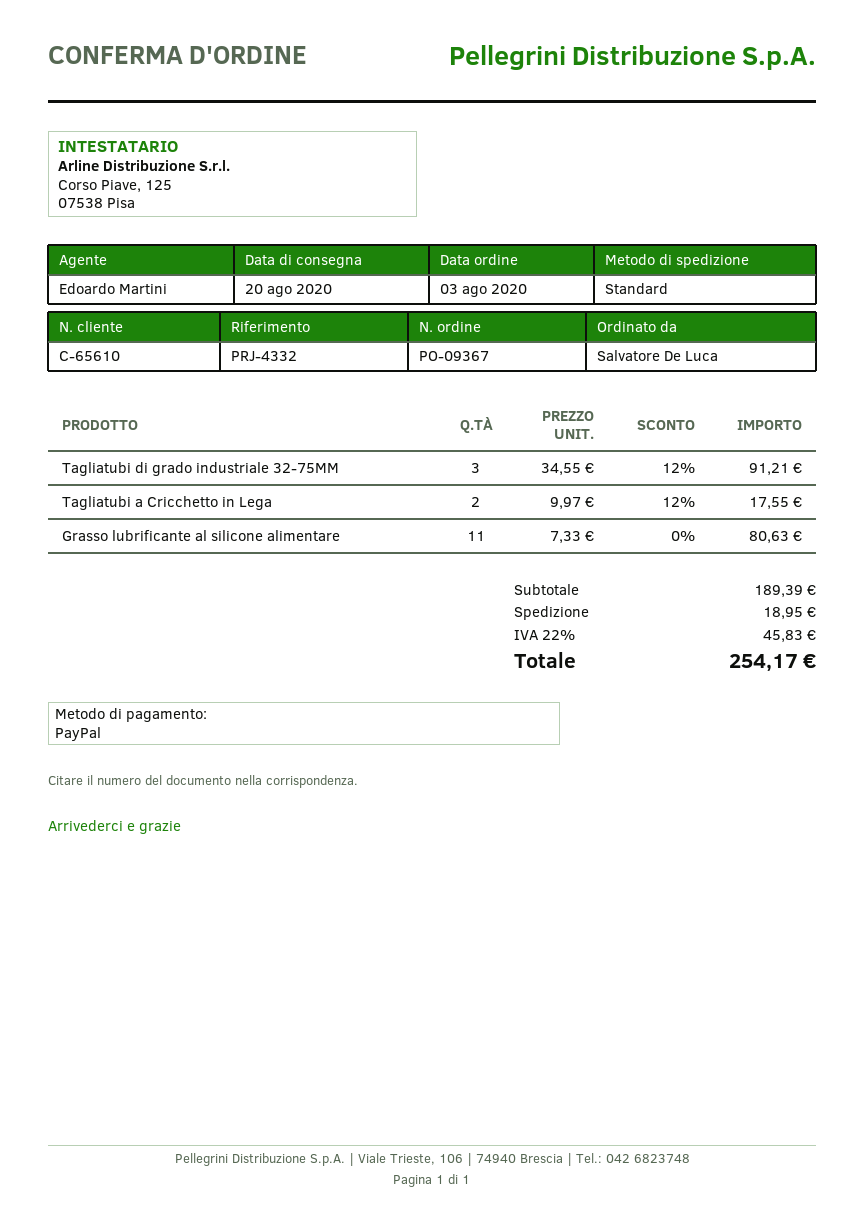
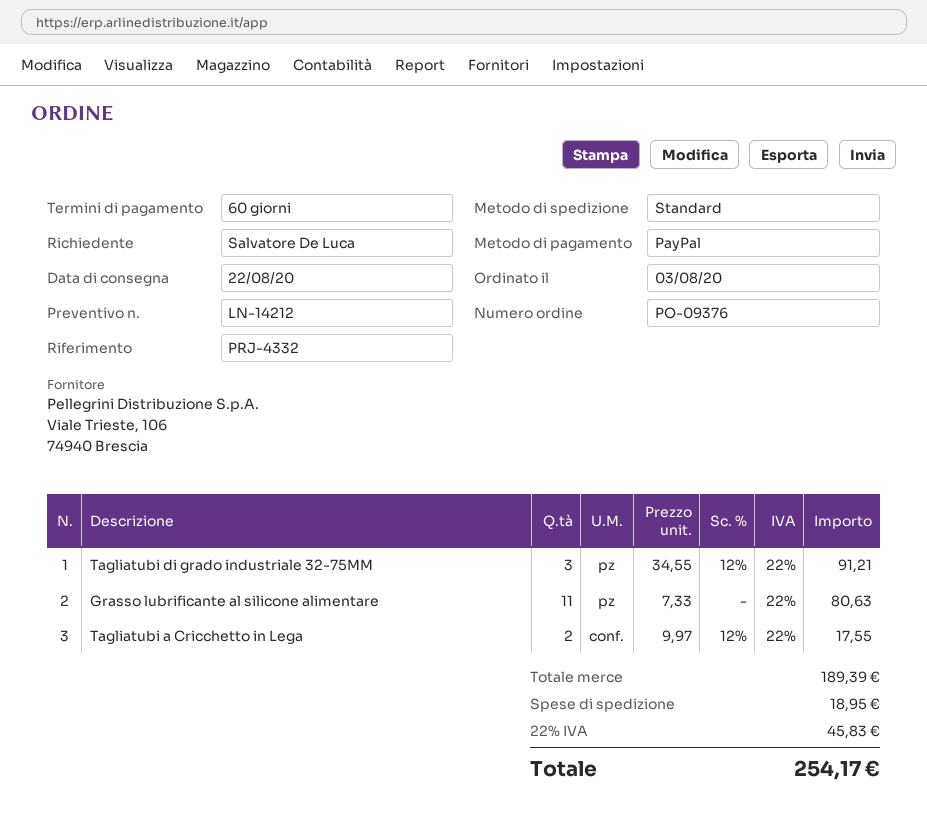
order number: PO-09367 -> PO-09376
delivery date: 2020-08-20 -> 2020-08-22

